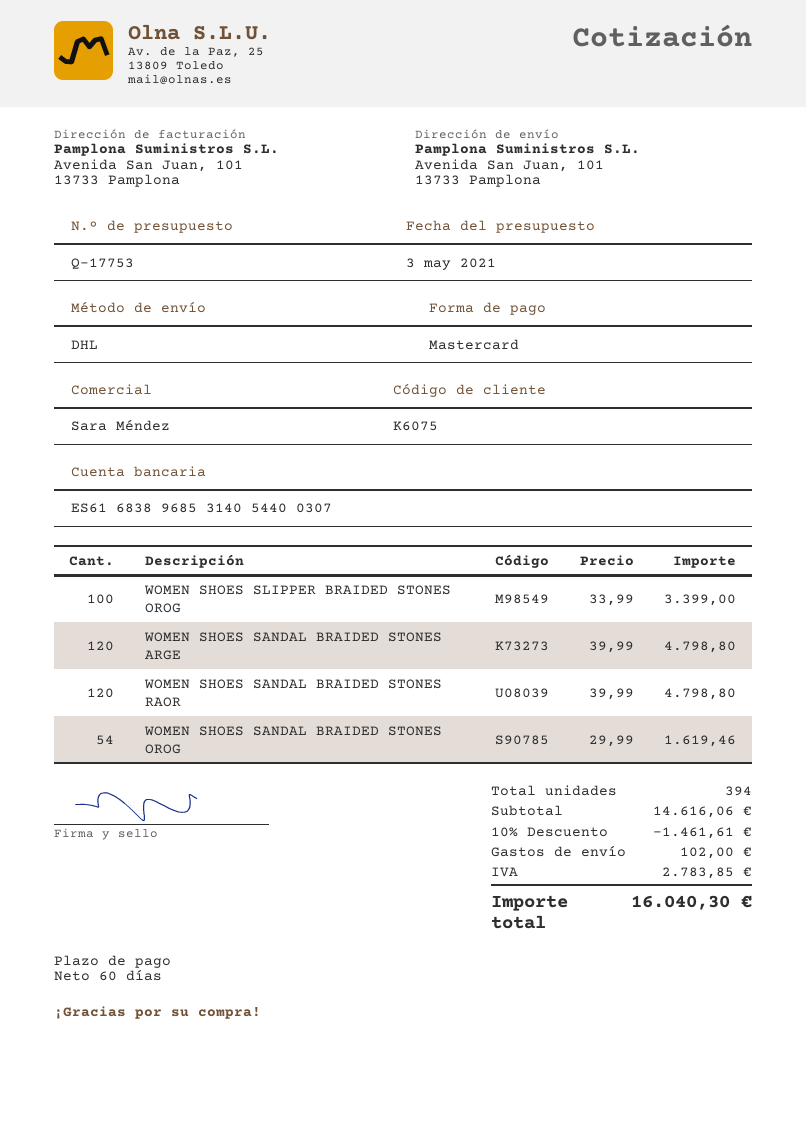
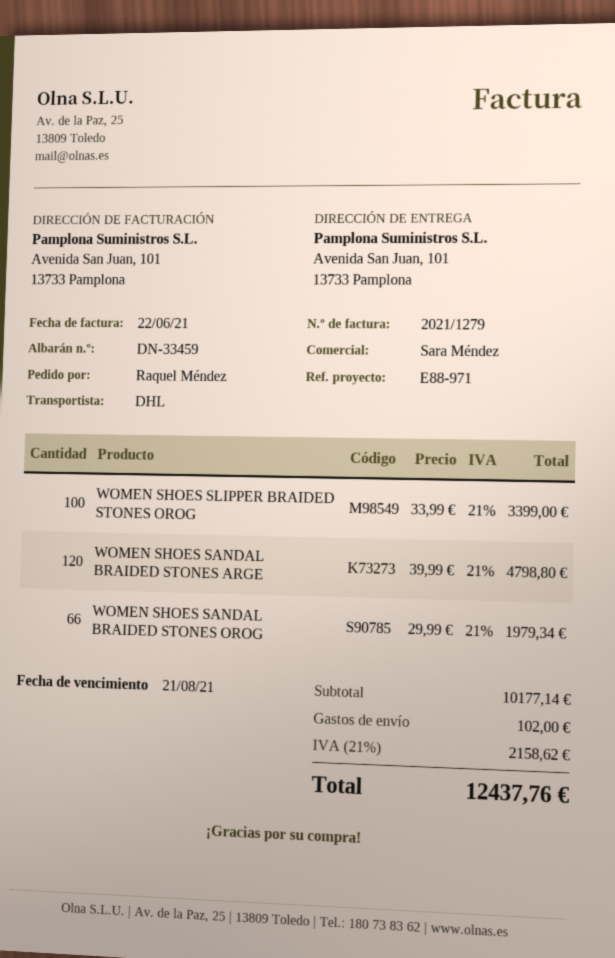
WOMEN SHOES SANDAL BRAIDED STONES RAOR: 120 x 39.99 = 4798.80 -> none
WOMEN SHOES SANDAL BRAIDED STONES OROG: 54 x 29.99 = 1619.46 -> 66 x 29.99 = 1979.34
subtotal: 14616.06 -> 10177.14
discount: 10% = 1461.61 -> none
tax: 2783.85 -> 2158.62
total: 16040.30 -> 12437.76

